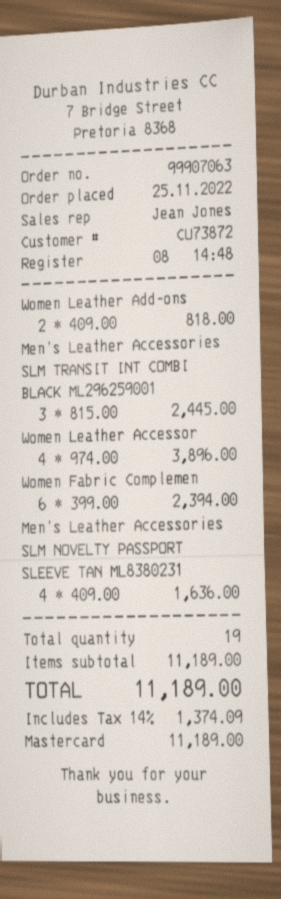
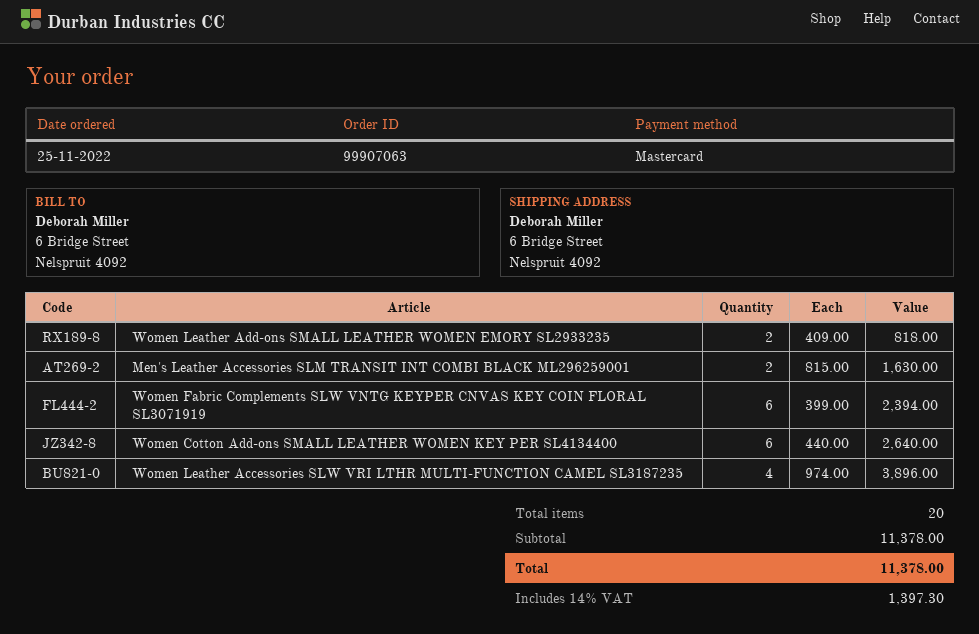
Men's Leather Accessories SLM TRANSIT INT COMBI BLACK ML296259001: 3 x 815.00 = 2445.00 -> 2 x 815.00 = 1630.00
Men's Leather Accessories SLM NOVELTY PASSPORT SLEEVE TAN ML8380231: 4 x 409.00 = 1636.00 -> none
Women Cotton Add-ons SMALL LEATHER WOMEN KEY PER SL4134400: none -> 6 x 440.00 = 2640.00
total quantity: 19 -> 20
subtotal: 11189.00 -> 11378.00
tax: 14% = 1374.09 -> 14% = 1397.30
total: 11189.00 -> 11378.00

